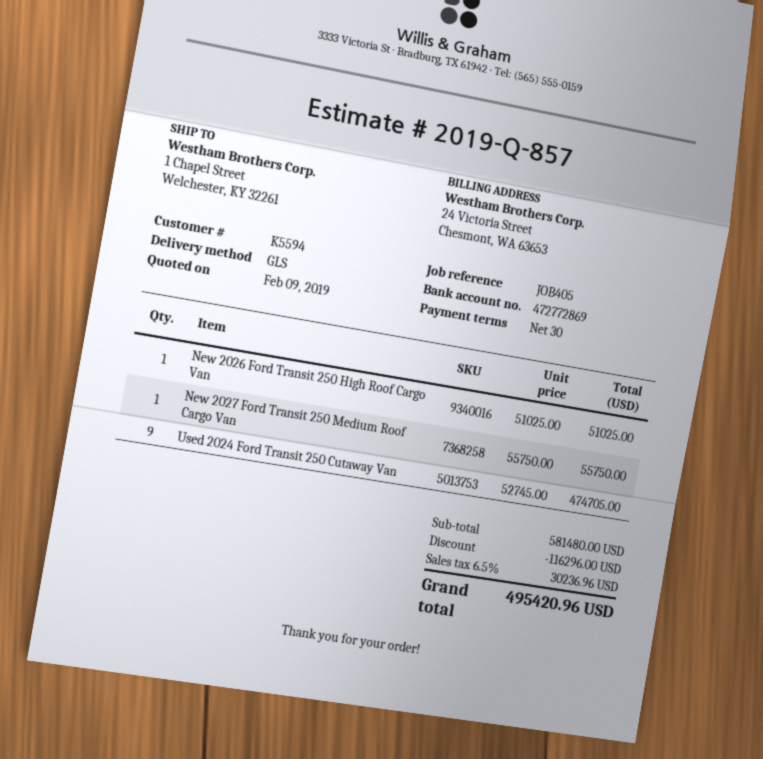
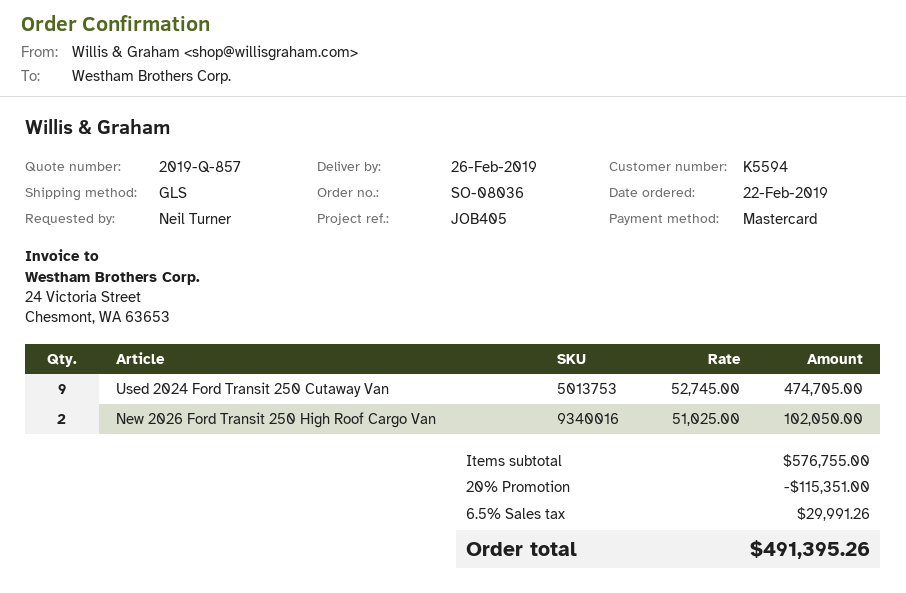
New 2026 Ford Transit 250 High Roof Cargo Van: 1 x 51025.00 = 51025.00 -> 2 x 51025.00 = 102050.00
New 2027 Ford Transit 250 Medium Roof Cargo Van: 1 x 55750.00 = 55750.00 -> none
subtotal: 581480.00 -> 576755.00
discount: 116296.00 -> 115351.00
tax: 6.5% = 30236.96 -> 6.5% = 29991.26
total: 495420.96 -> 491395.26

